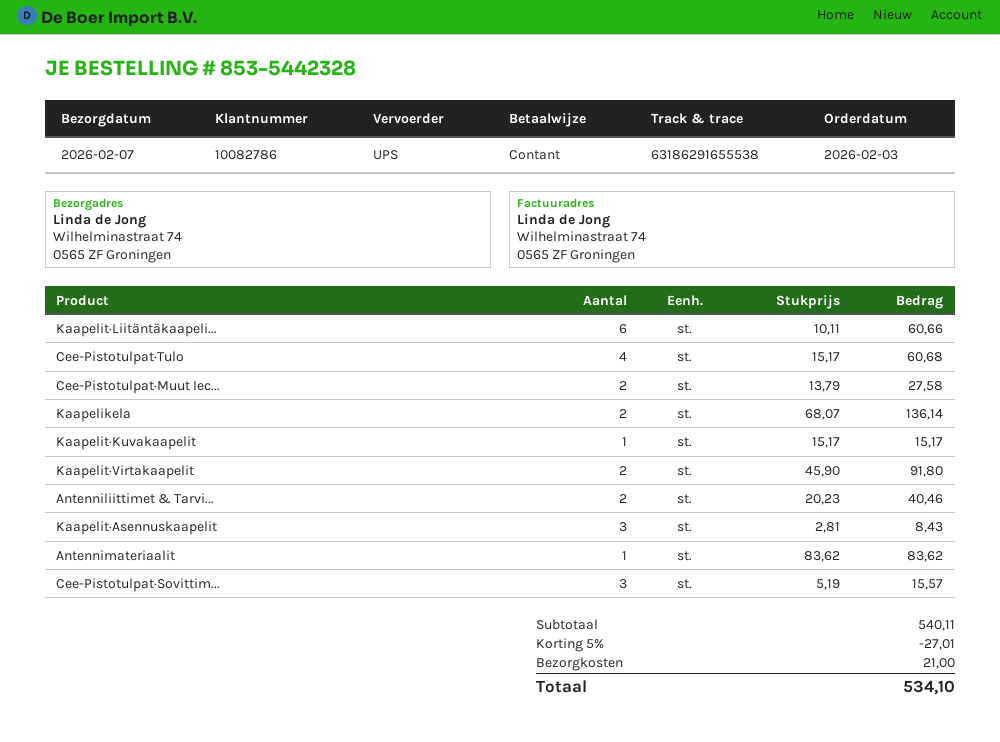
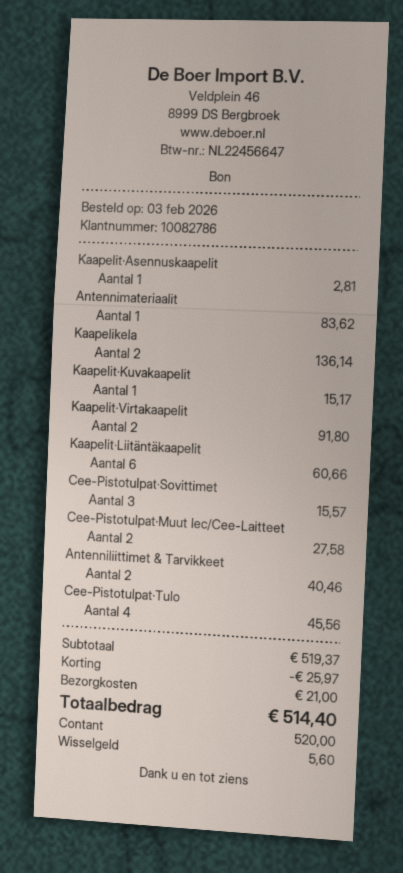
Cee-Pistotulpat·Tulo: 4 for 60.68 -> 4 for 45.56
Kaapelit·Asennuskaapelit: 3 for 8.43 -> 1 for 2.81
subtotal: 540.11 -> 519.37
discount: 27.01 -> 25.97
total: 534.10 -> 514.40

